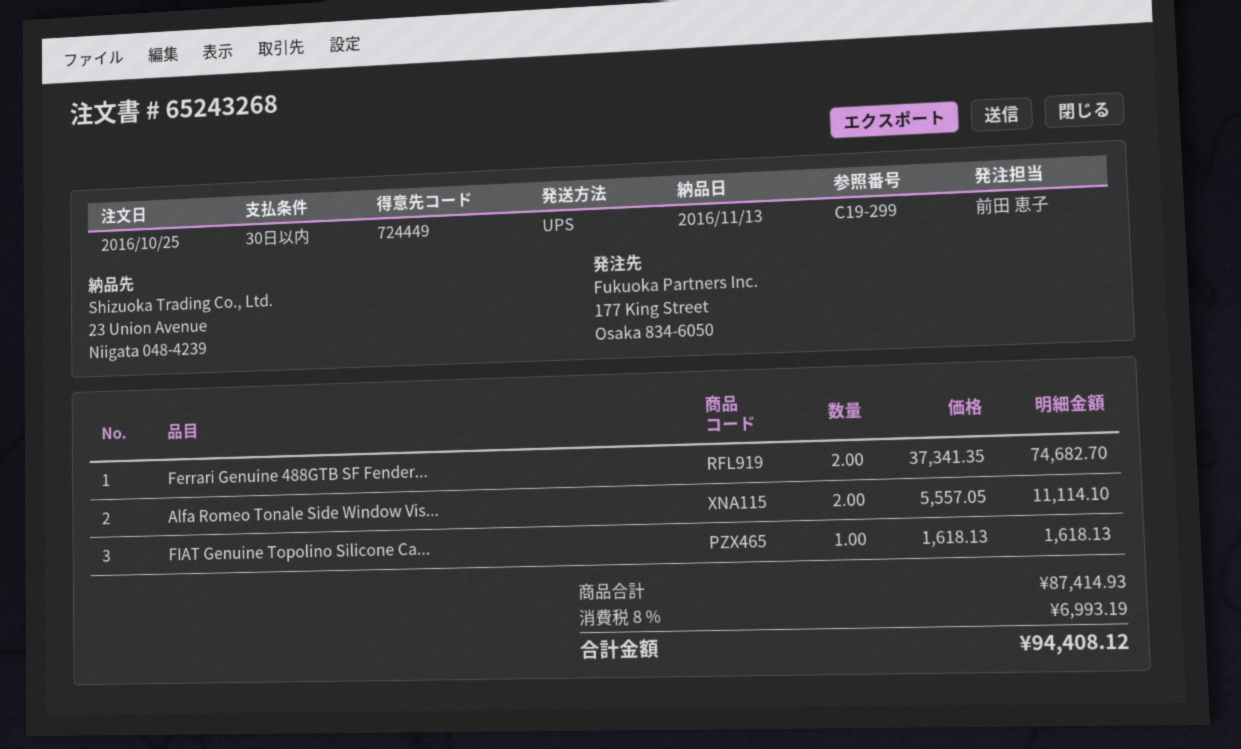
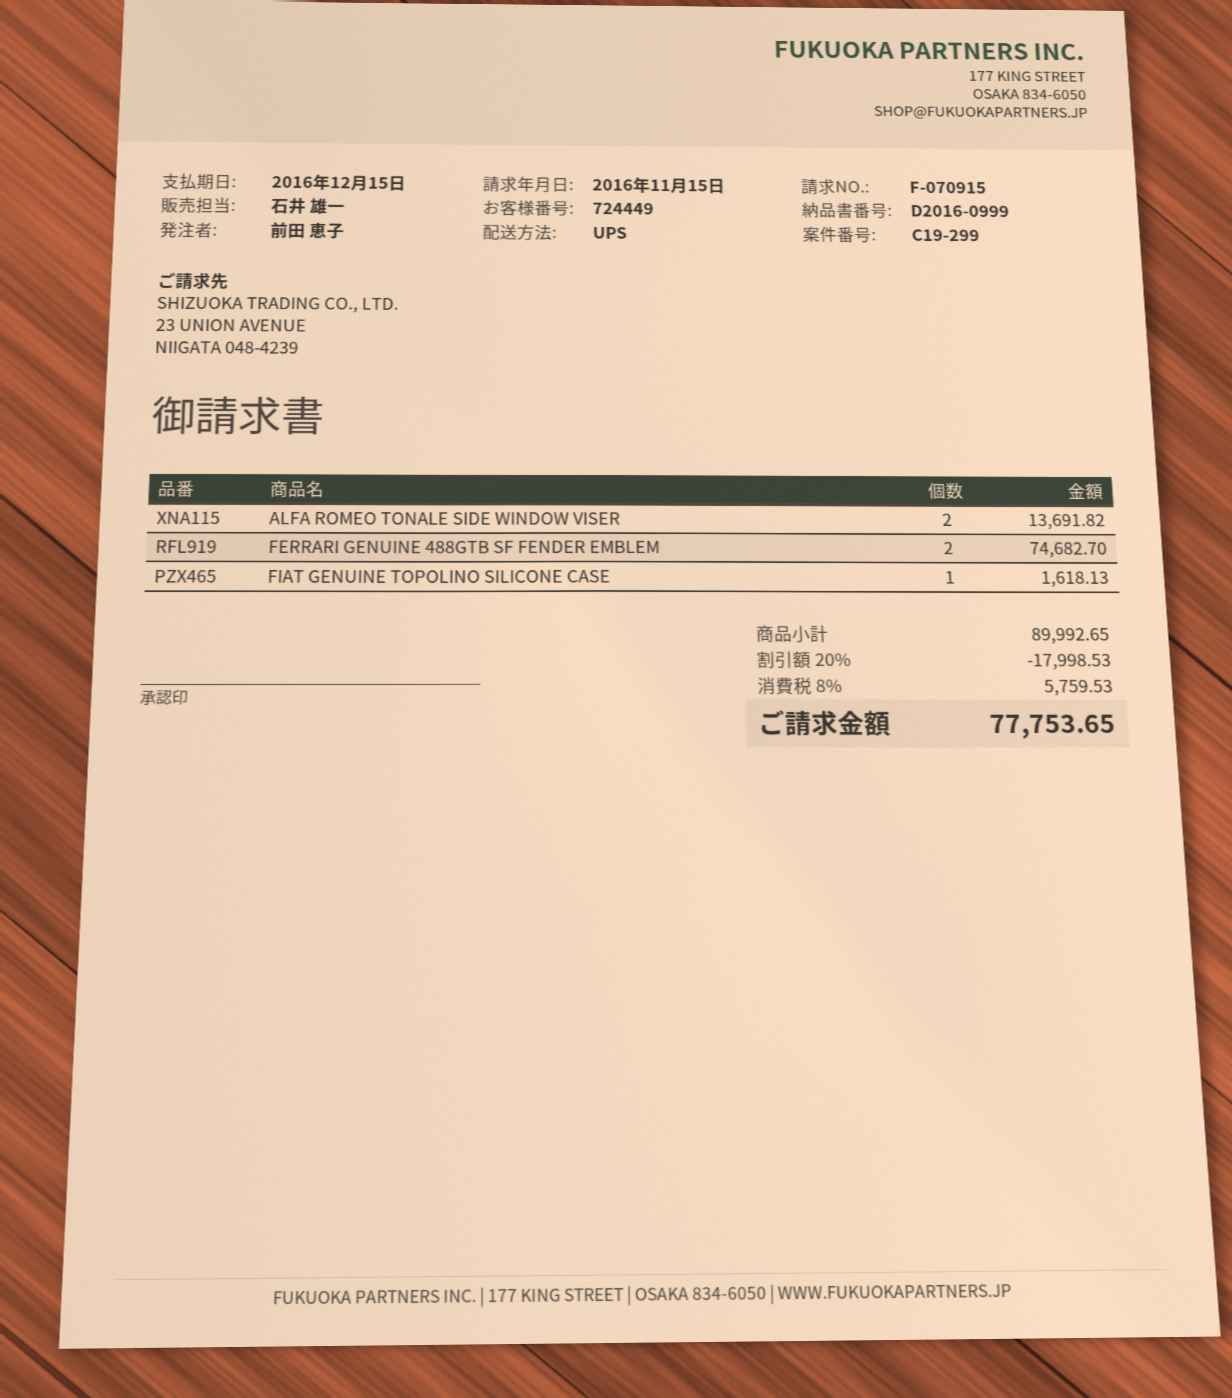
Alfa Romeo Tonale Side Window Vis...: 2 for 11114.10 -> 2 for 13691.82
subtotal: 87414.93 -> 89992.65
discount: none -> 20% = 17998.53
tax: 8% = 6993.19 -> 8% = 5759.53
total: 94408.12 -> 77753.65

